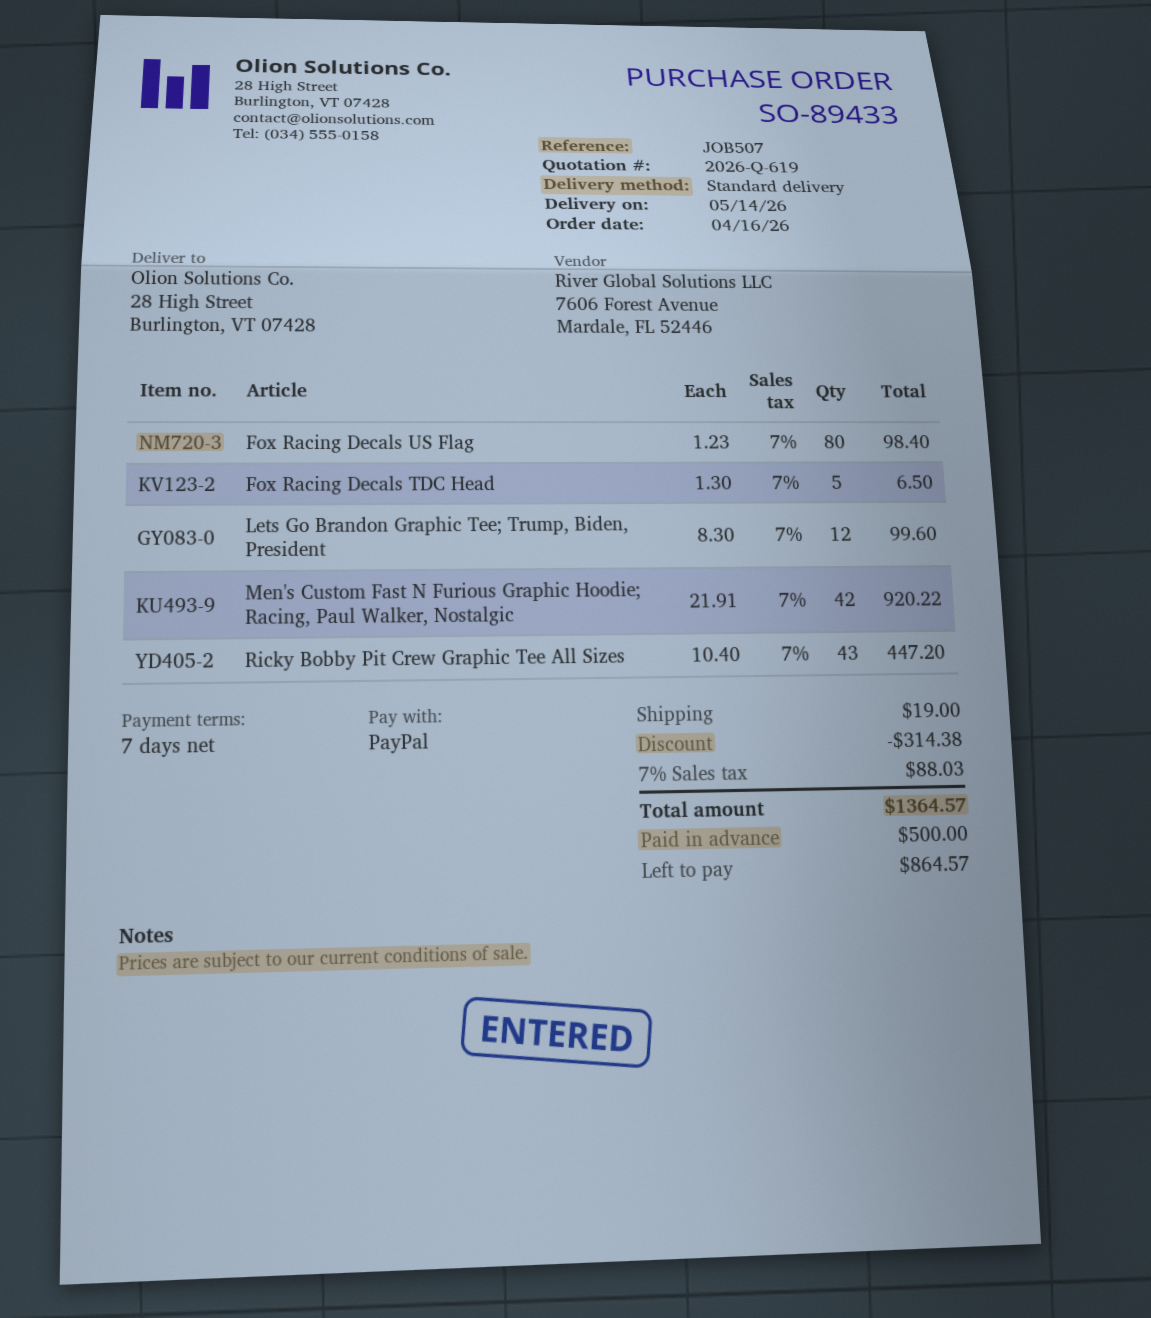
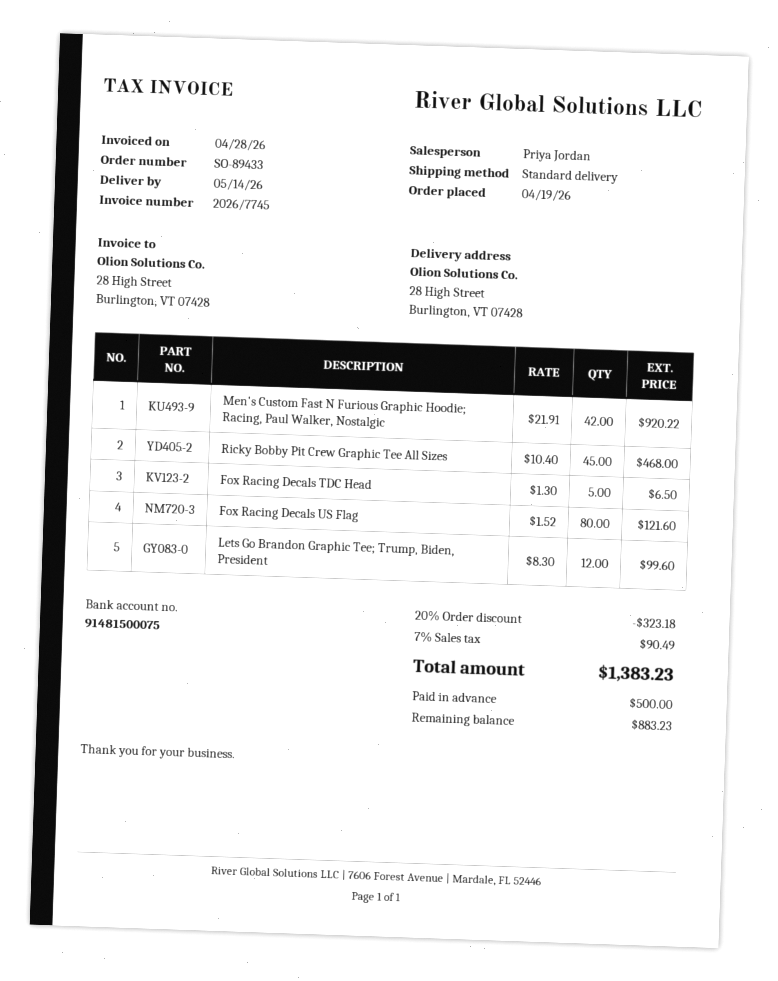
order date: 2026-04-16 -> 2026-04-19
Fox Racing Decals US Flag: 80 x 1.23 = 98.40 -> 80 x 1.52 = 121.60
Ricky Bobby Pit Crew Graphic Tee All Sizes: 43 x 10.40 = 447.20 -> 45 x 10.40 = 468.00
discount: 314.38 -> 323.18
shipping: 19.00 -> none
tax: 7% = 88.03 -> 7% = 90.49
total: 1364.57 -> 1383.23
balance: 864.57 -> 883.23

